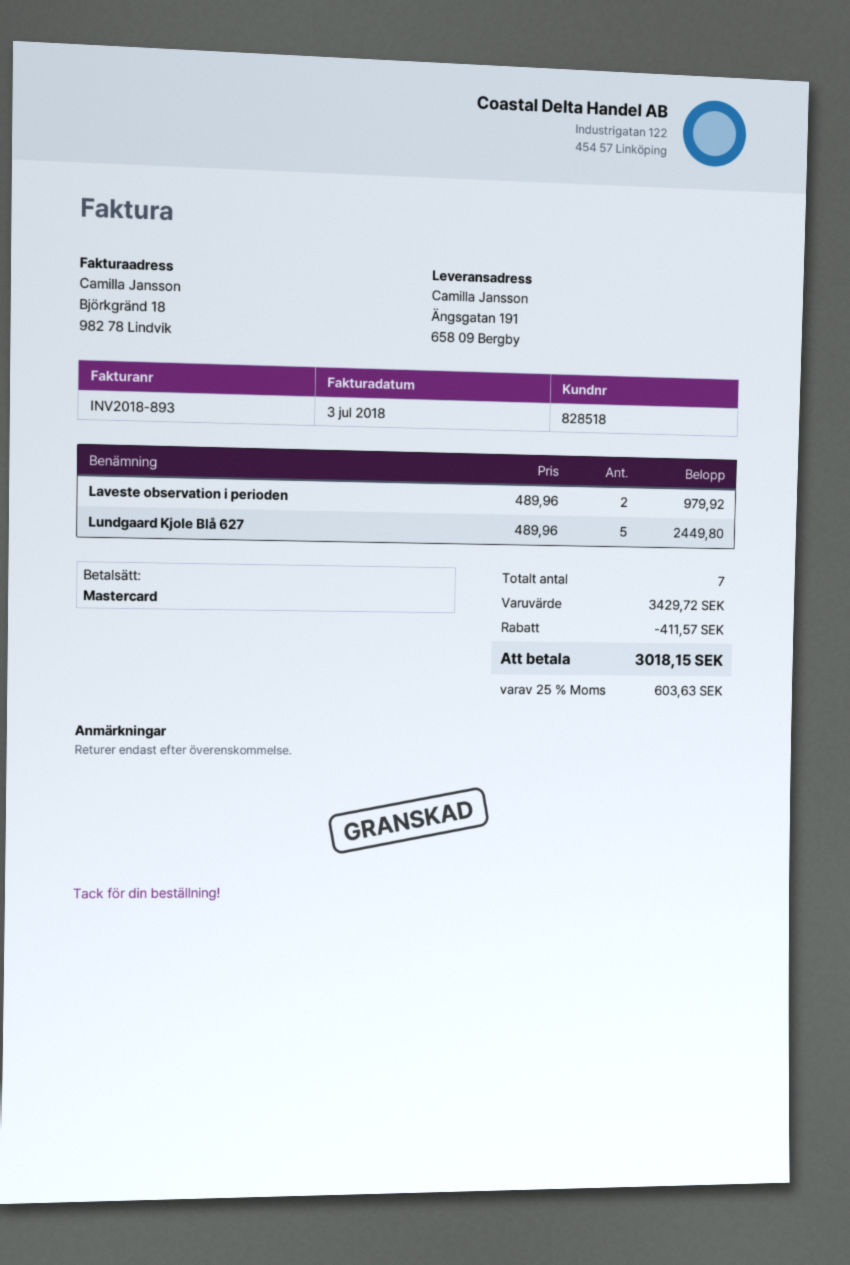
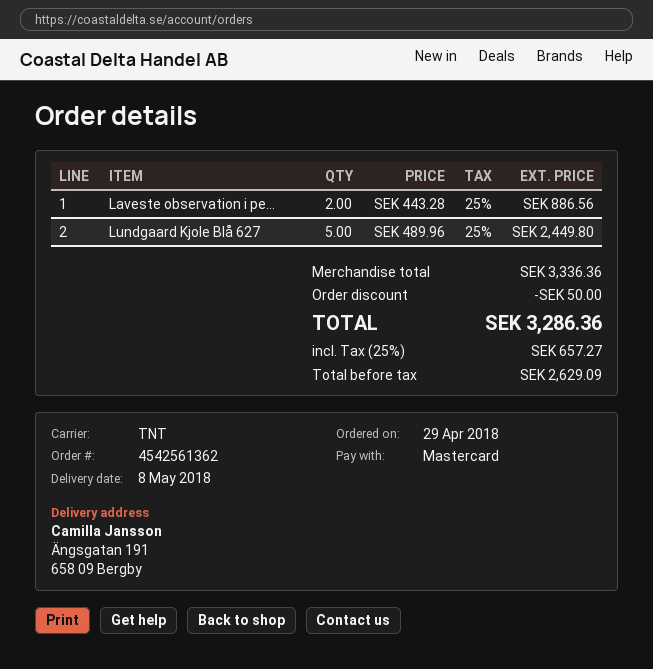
Laveste observation i perioden: 2 x 489.96 = 979.92 -> 2 x 443.28 = 886.56
subtotal: 3429.72 -> 3336.36
discount: 411.57 -> 50.00
tax: 25% = 603.63 -> 25% = 657.27
total: 3018.15 -> 3286.36

